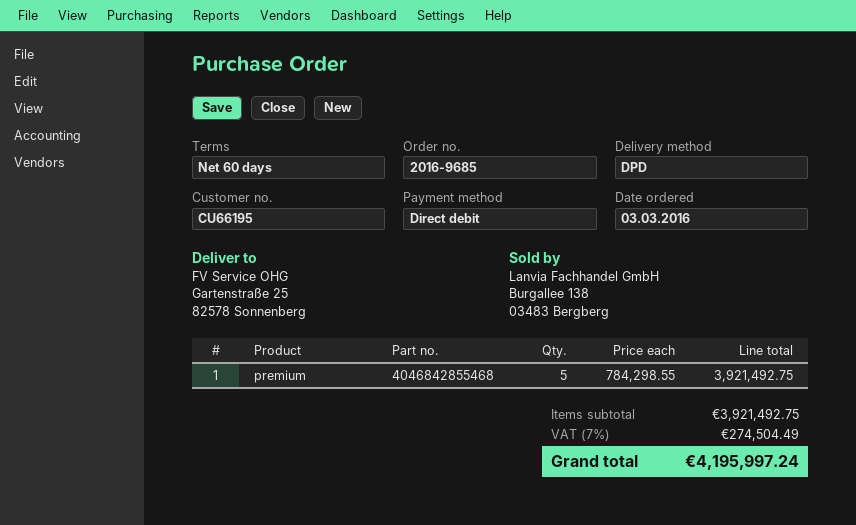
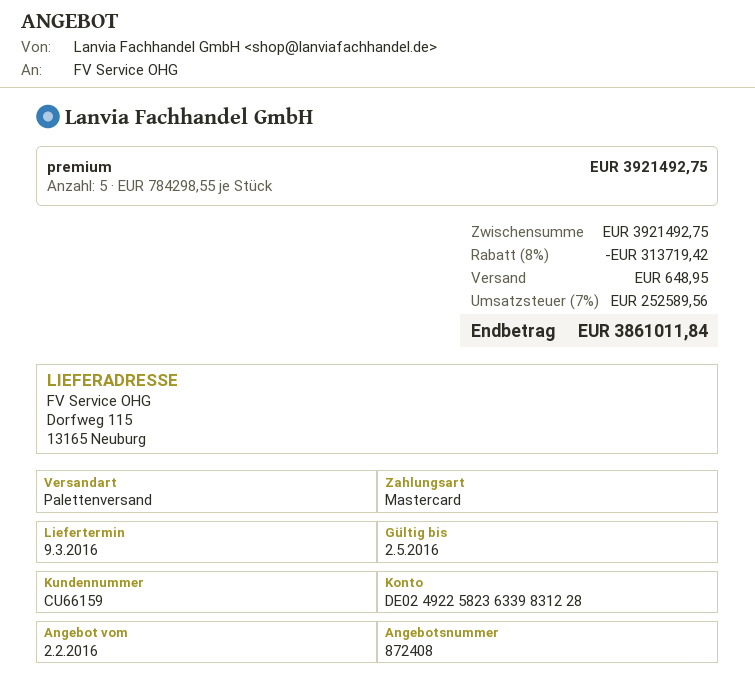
customer number: CU66195 -> CU66159
payment method: direct debit -> Mastercard
shipping method: DPD -> pallet freight
ship to: Gartenstraße 25, 82578 Sonnenberg -> Dorfweg 115, 13165 Neuburg
discount: none -> 8% = 313719.42
shipping: none -> 648.95
tax: 7% = 274504.49 -> 7% = 252589.56
total: 4195997.24 -> 3861011.84

